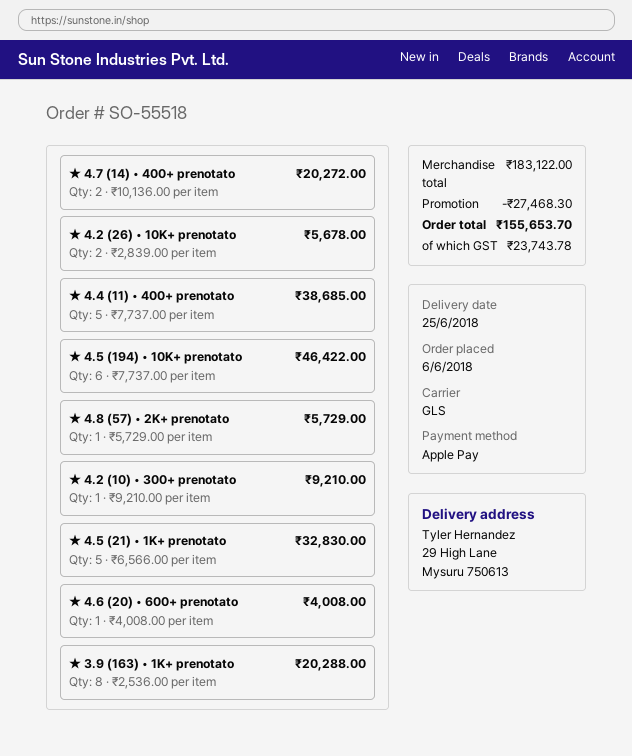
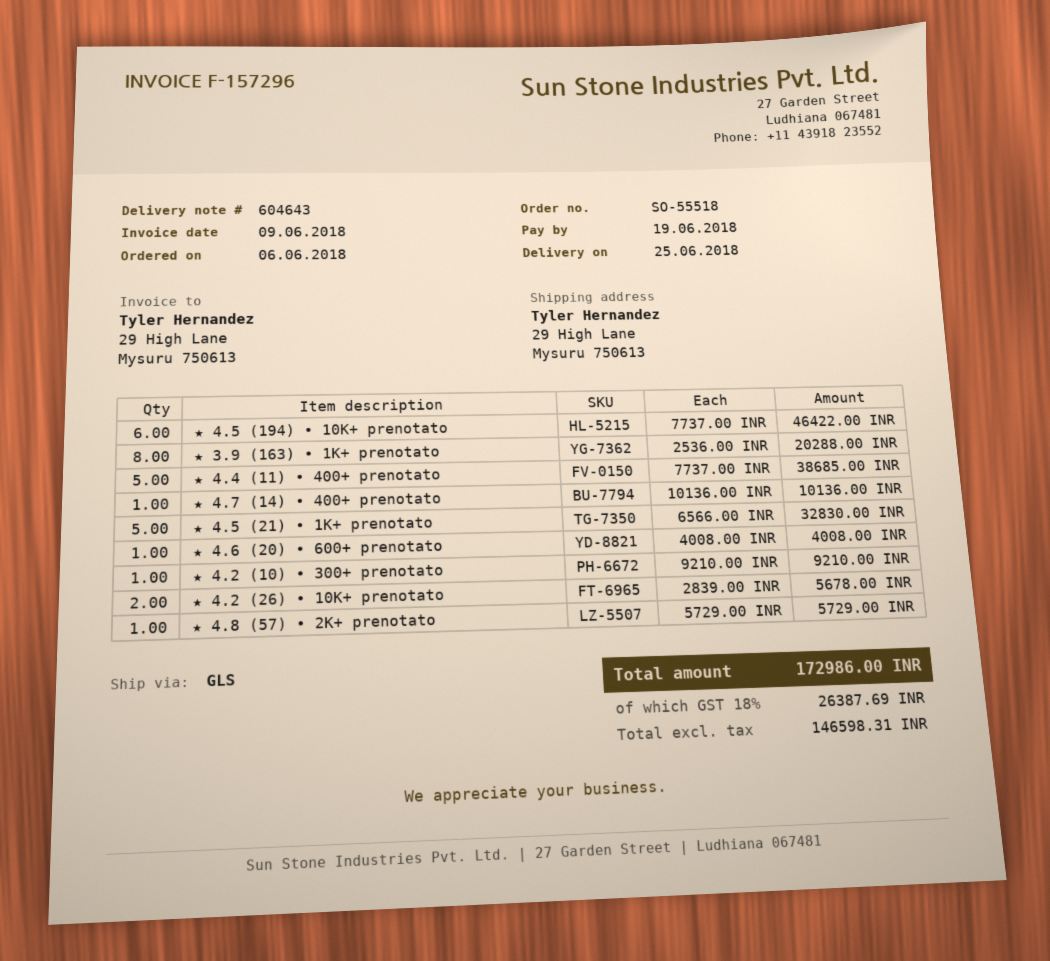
★ 4.7 (14) • 400+ prenotato: 2 x 10136.00 = 20272.00 -> 1 x 10136.00 = 10136.00
discount: 27468.30 -> none
tax: 23743.78 -> 26387.69
total: 155653.70 -> 172986.00

